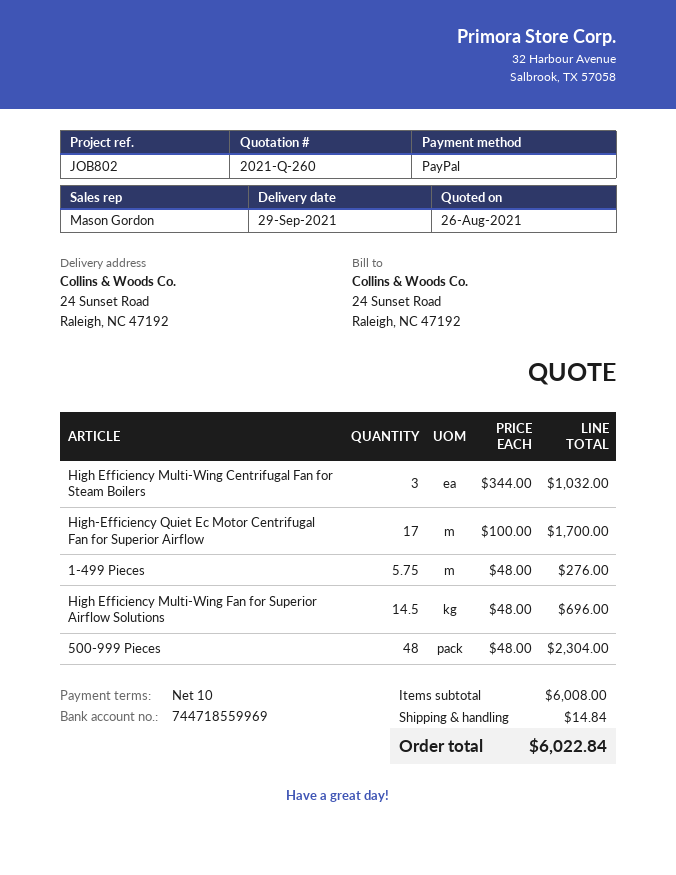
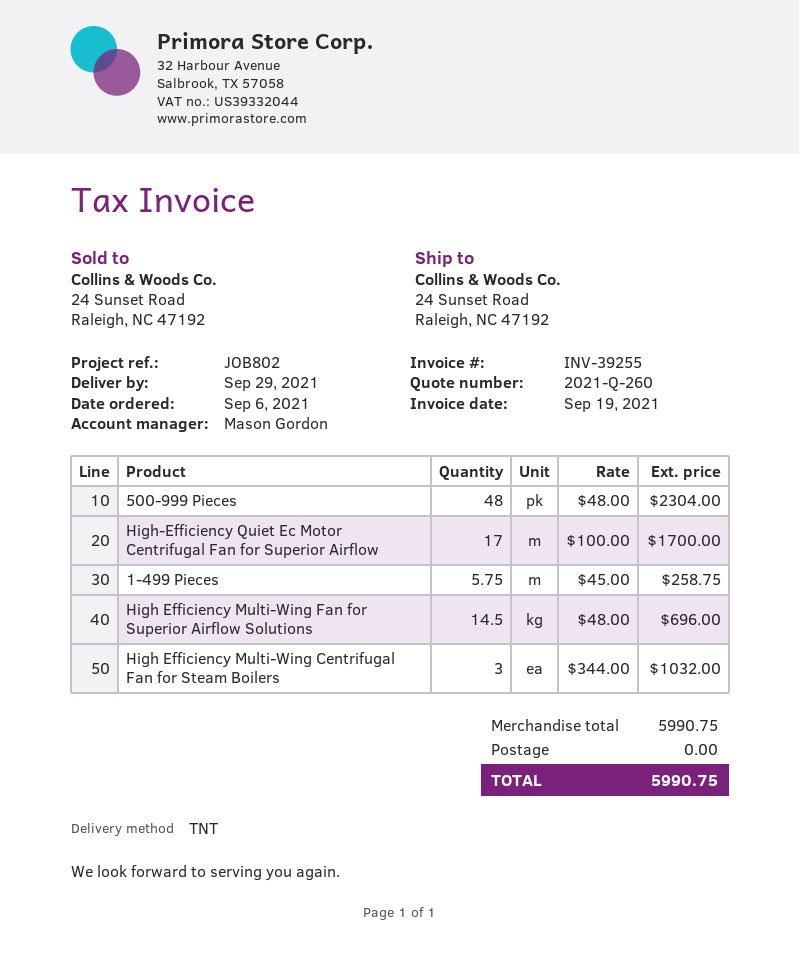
1-499 Pieces: 5.75 x 48.00 = 276.00 -> 5.75 x 45.00 = 258.75
subtotal: 6008.00 -> 5990.75
shipping: 14.84 -> 0.00
total: 6022.84 -> 5990.75

